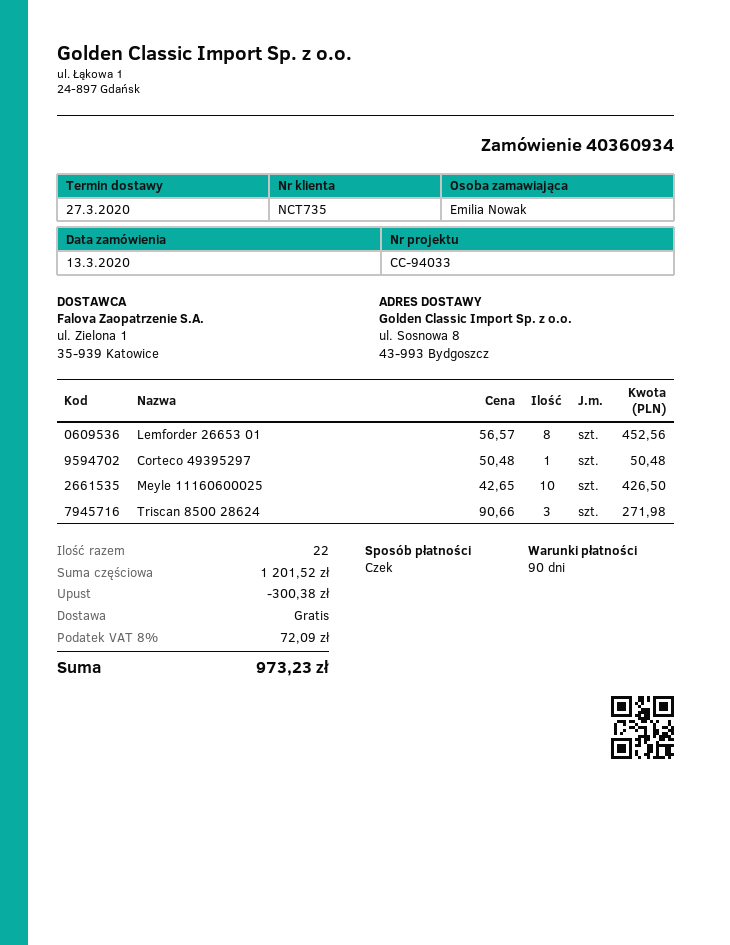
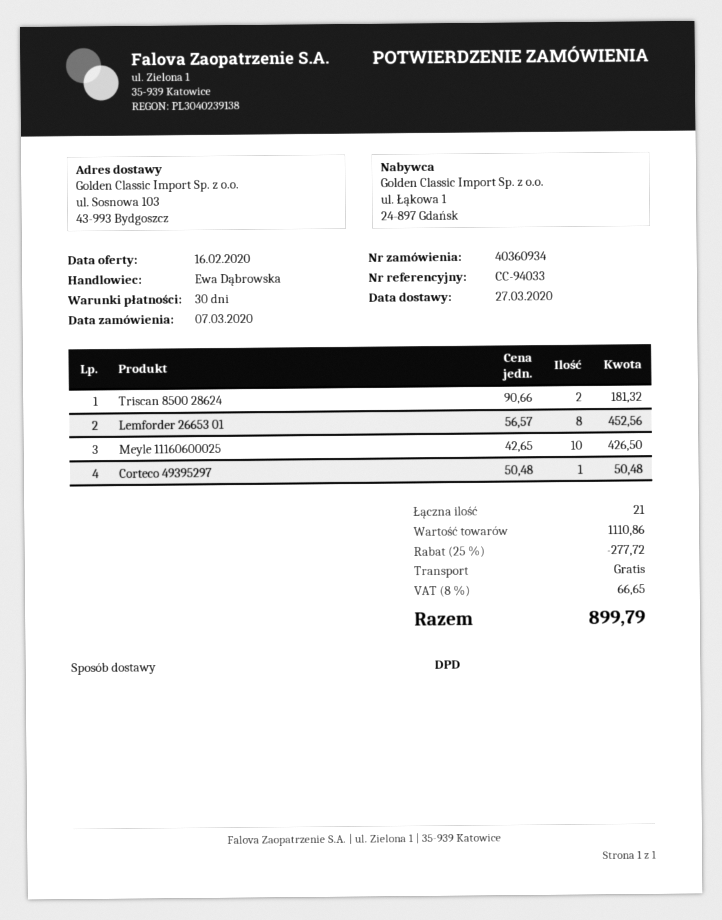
order date: 2020-03-13 -> 2020-03-07
payment terms: 90 days -> 30 days
ship to: ul. Sosnowa 8, 43-993 Bydgoszcz -> ul. Sosnowa 103, 43-993 Bydgoszcz
Triscan 8500 28624: 3 x 90.66 = 271.98 -> 2 x 90.66 = 181.32
total quantity: 22 -> 21
subtotal: 1201.52 -> 1110.86
discount: 300.38 -> 277.72
tax: 8% = 72.09 -> 8% = 66.65
total: 973.23 -> 899.79

